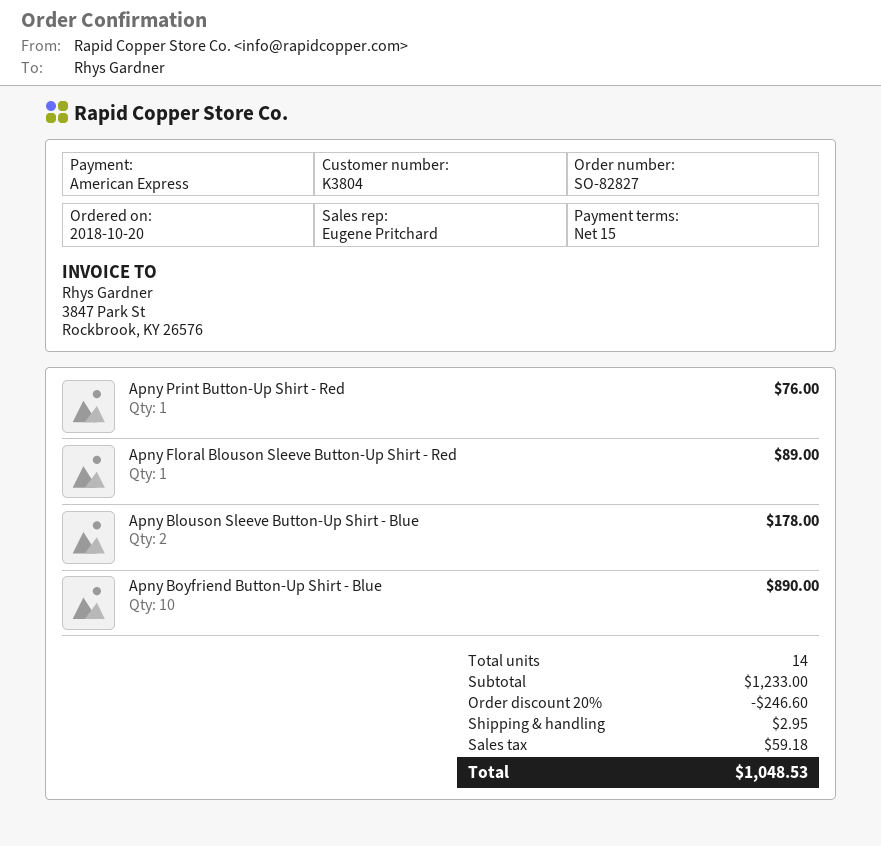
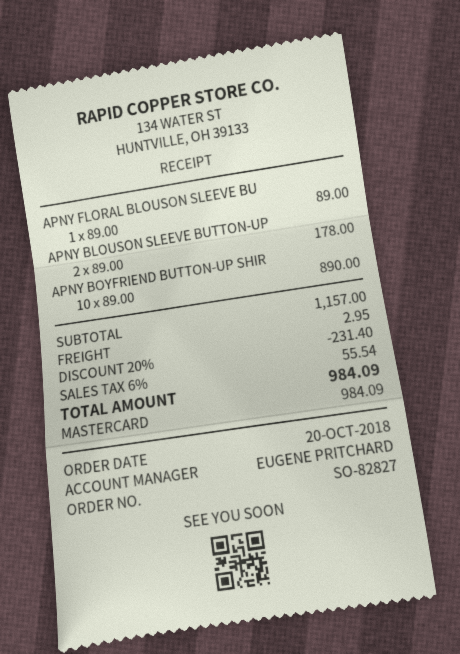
payment method: American Express -> Mastercard
Apny Print Button-Up Shirt - Red: 1 for 76.00 -> none
subtotal: 1233.00 -> 1157.00
discount: 20% = 246.60 -> 20% = 231.40
tax: 59.18 -> 55.54
total: 1048.53 -> 984.09

